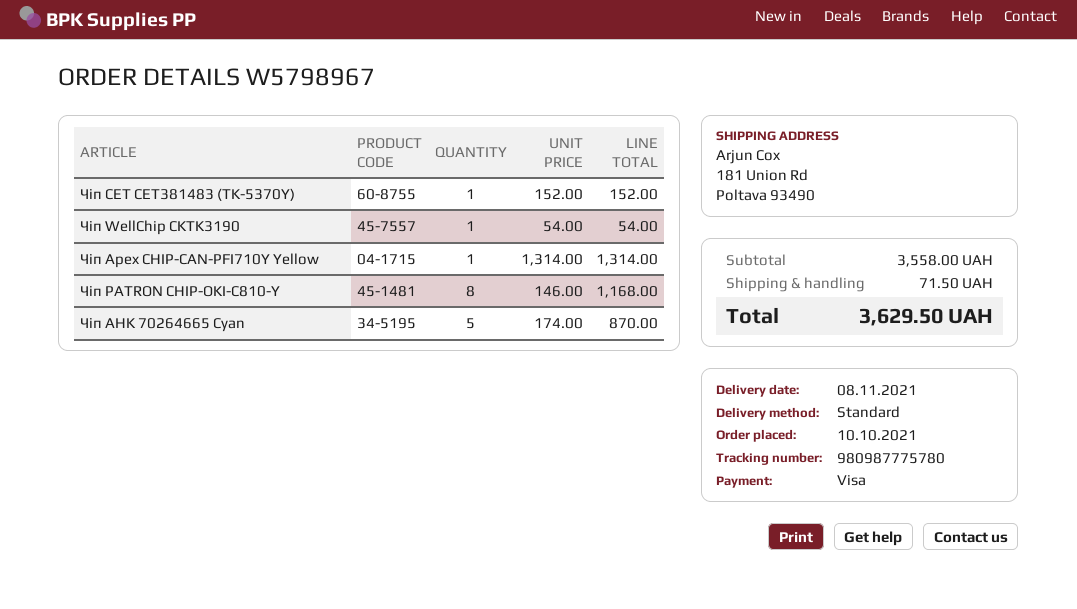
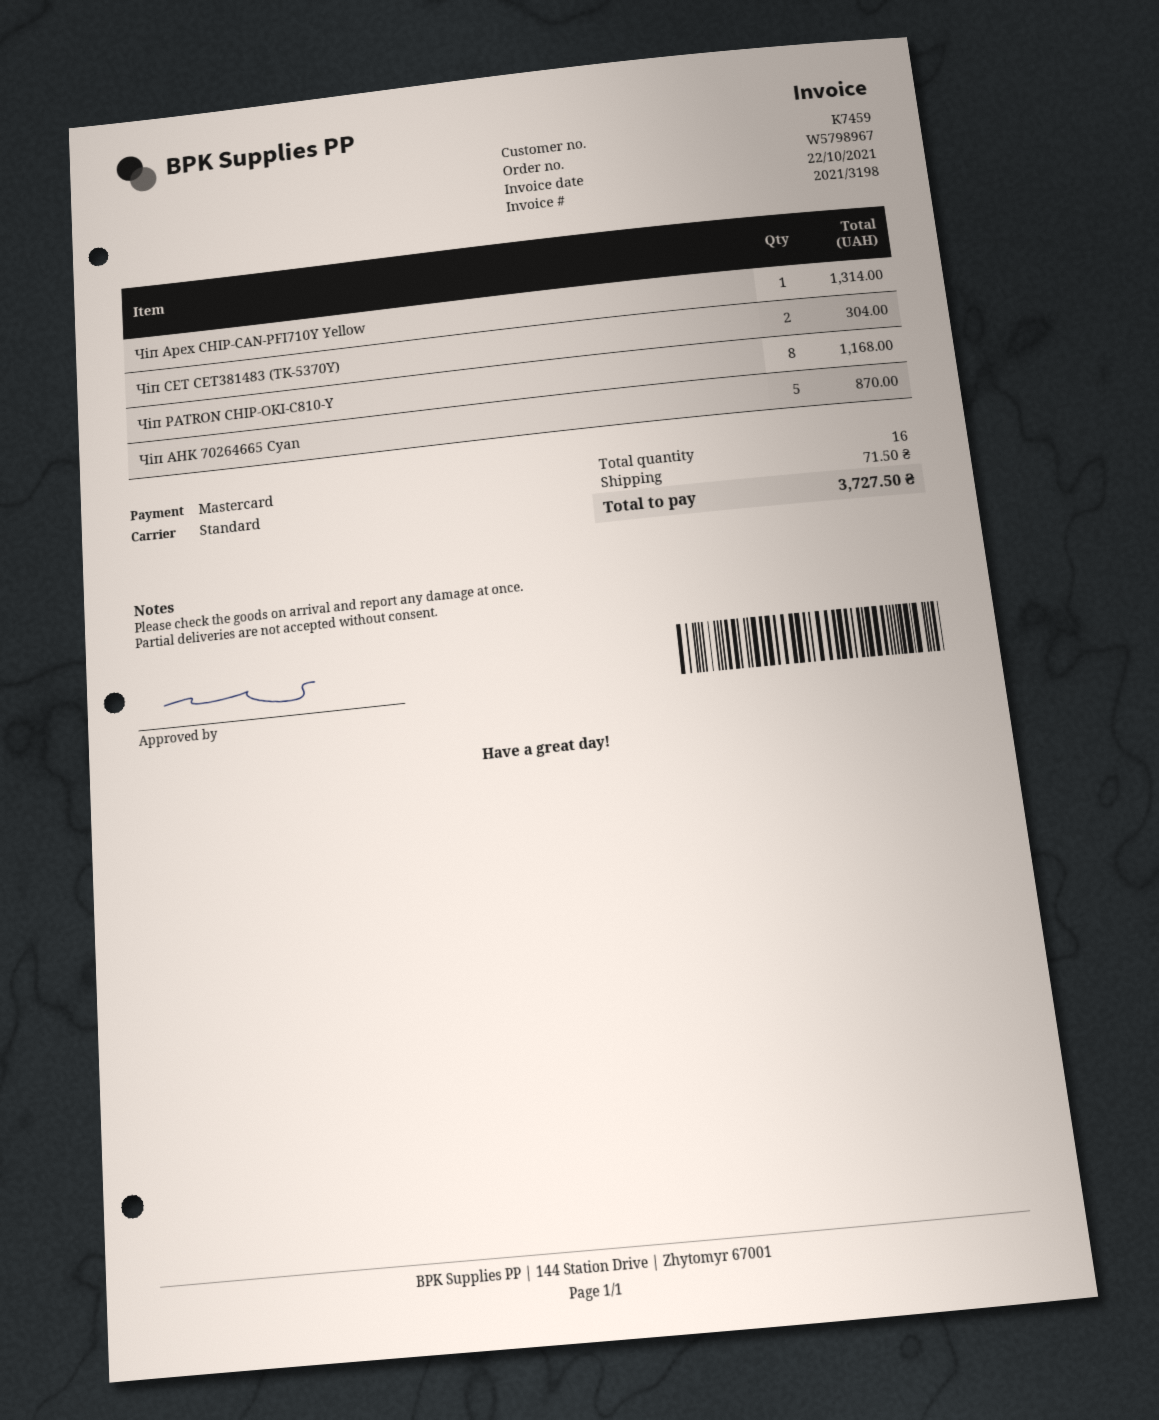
payment method: Visa -> Mastercard
Чіп CET CET381483 (TK-5370Y): 1 for 152.00 -> 2 for 304.00
Чіп WellChip CKTK3190: 1 for 54.00 -> none
total: 3629.50 -> 3727.50

